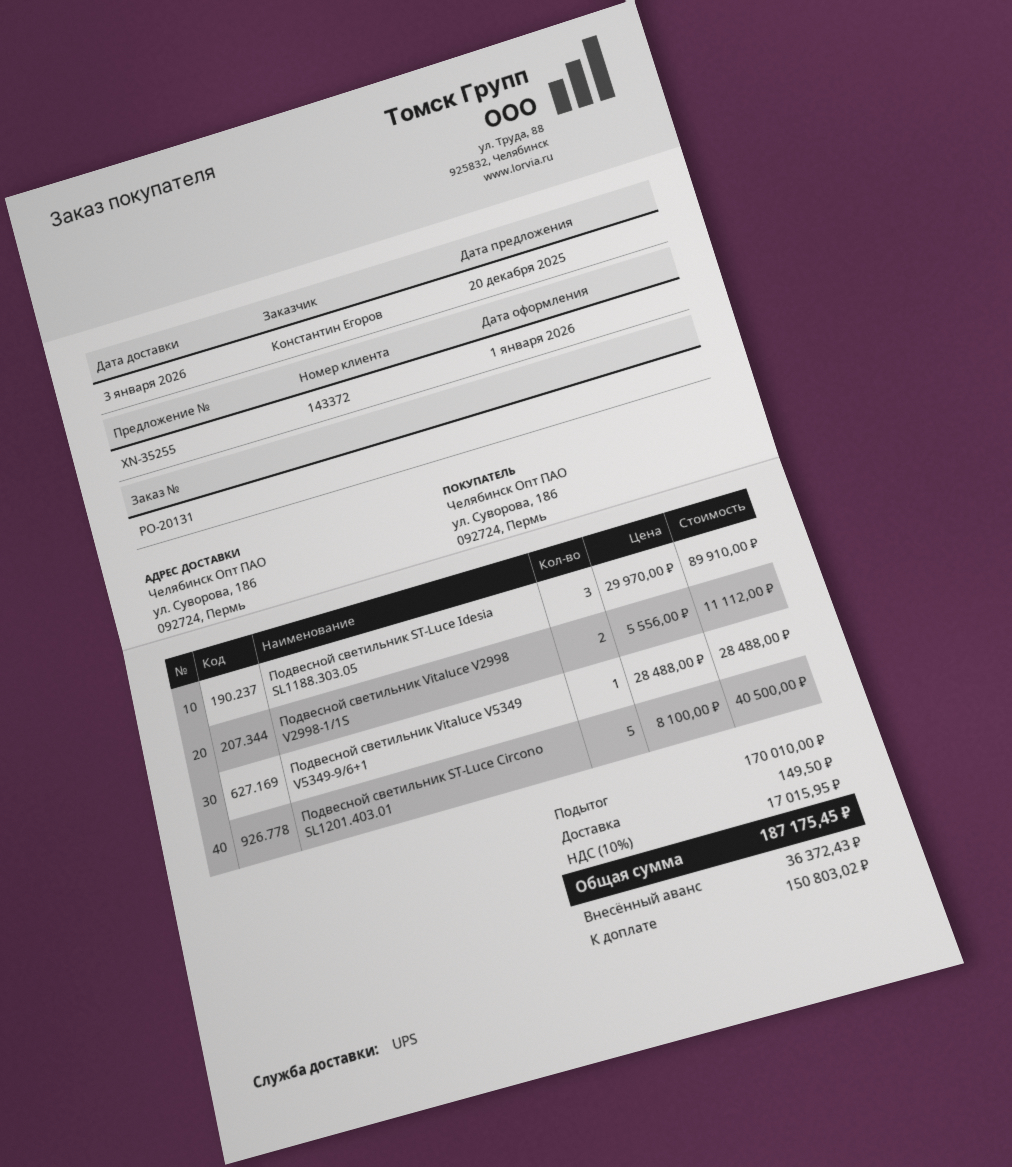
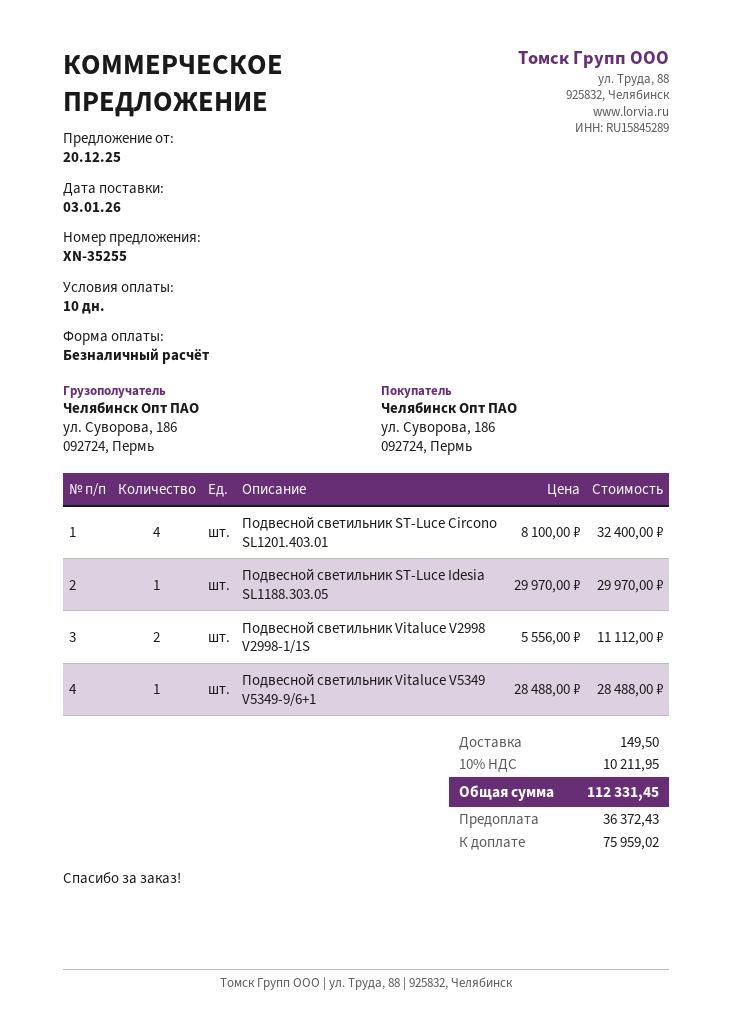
Подвесной светильник ST-Luce Idesia SL1188.303.05: 3 x 29970.00 = 89910.00 -> 1 x 29970.00 = 29970.00
Подвесной светильник ST-Luce Circono SL1201.403.01: 5 x 8100.00 = 40500.00 -> 4 x 8100.00 = 32400.00
tax: 10% = 17015.95 -> 10% = 10211.95
total: 187175.45 -> 112331.45
balance: 150803.02 -> 75959.02

